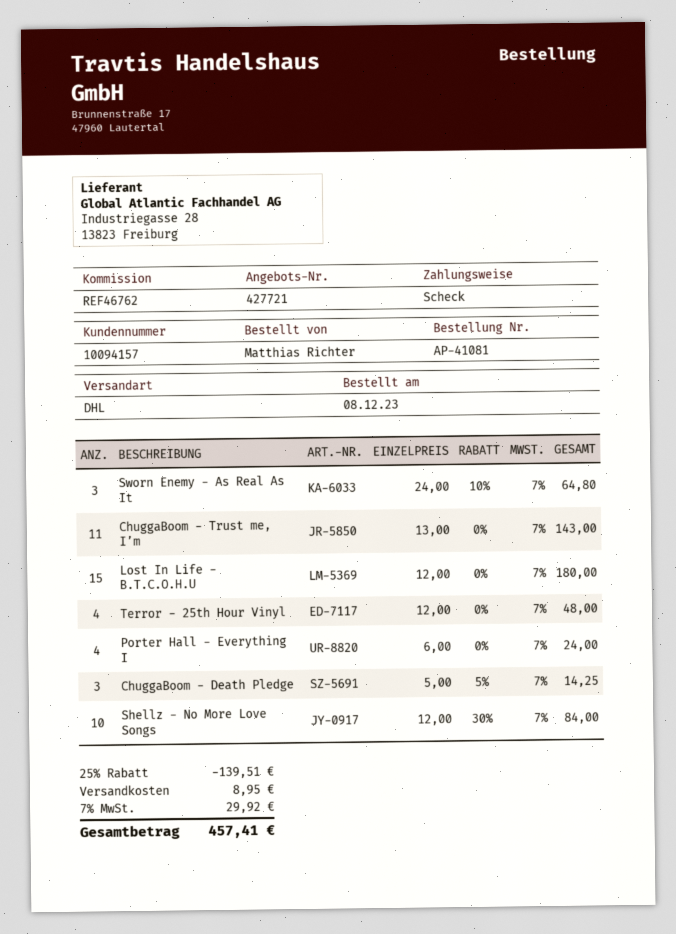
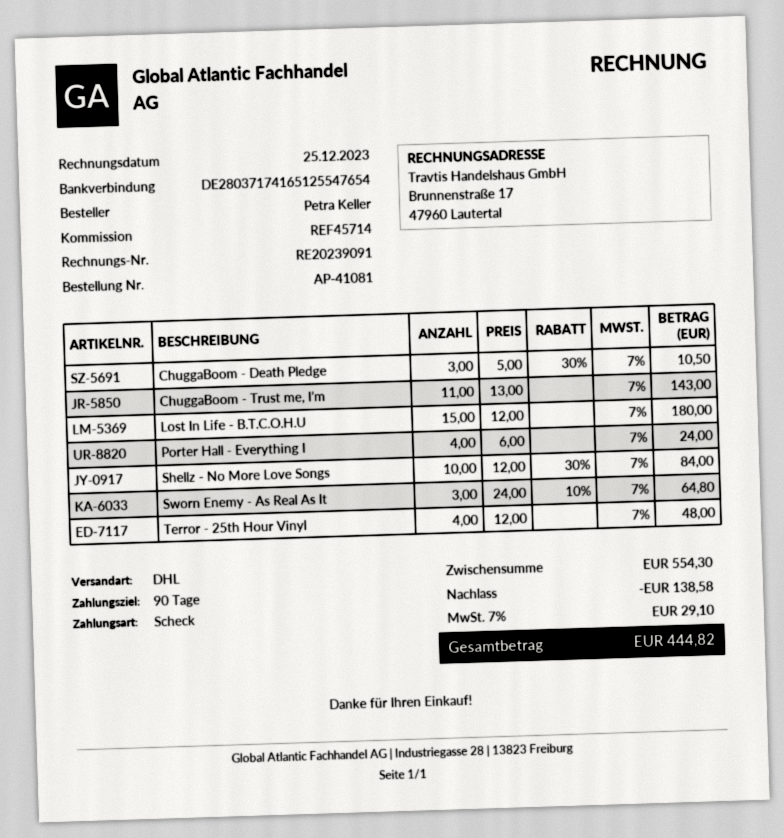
reference: REF46762 -> REF45714
ordered by: Matthias Richter -> Petra Keller
ChuggaBoom - Death Pledge: 3 x 5.00 - 5% = 14.25 -> 3 x 5.00 - 30% = 10.50
discount: 139.51 -> 138.58
shipping: 8.95 -> none
tax: 7% = 29.92 -> 7% = 29.10
total: 457.41 -> 444.82

